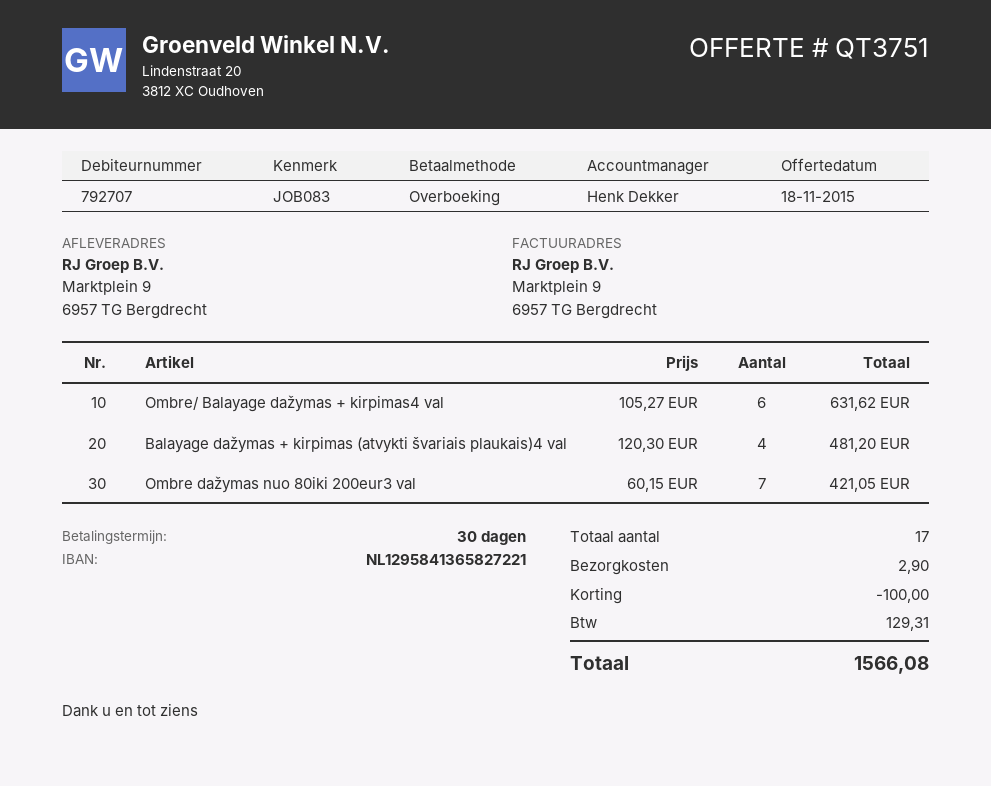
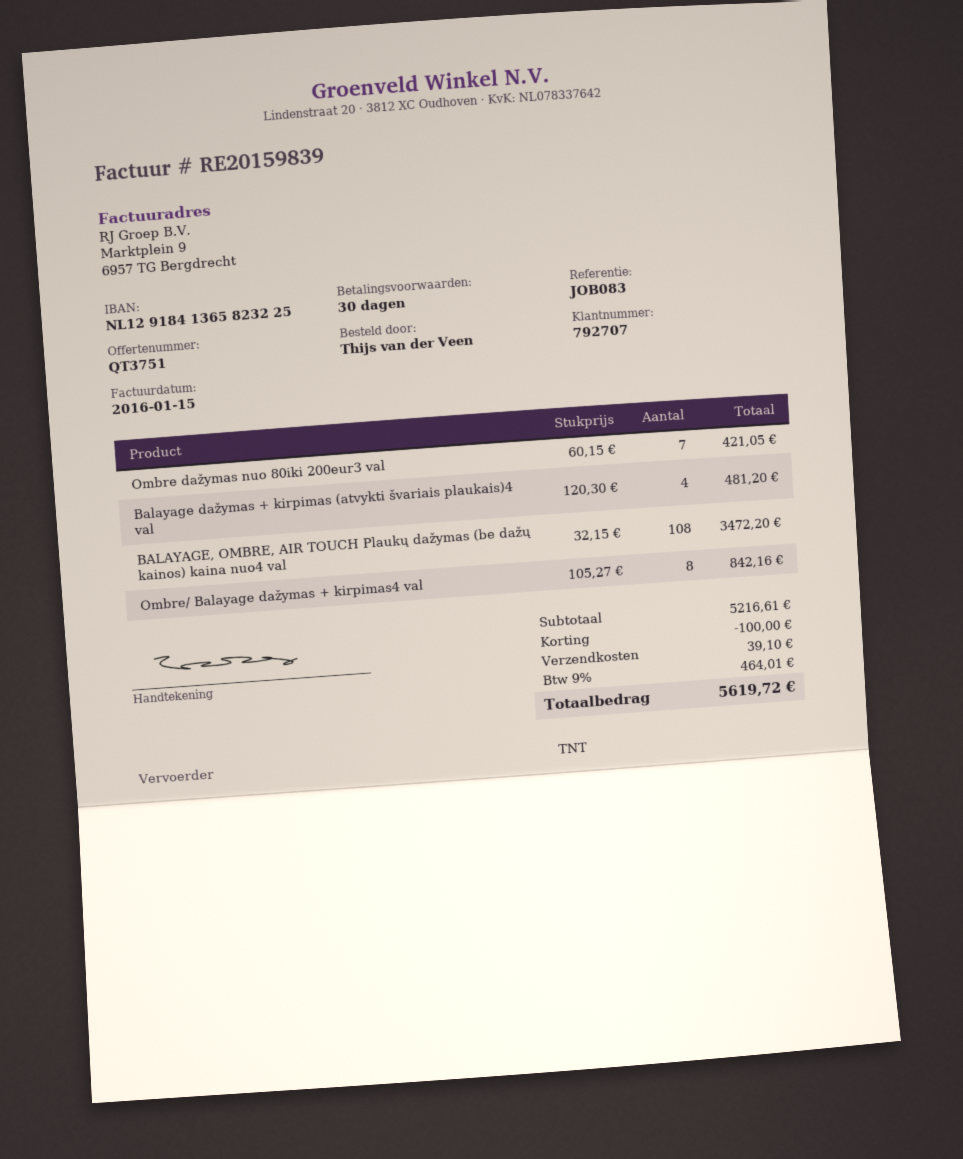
bank account: NL1295841365827221 -> NL1291841365823225
Ombre/ Balayage dažymas + kirpimas4 val: 6 x 105.27 = 631.62 -> 8 x 105.27 = 842.16
BALAYAGE, OMBRE, AIR TOUCH Plaukų dažymas (be dažų kainos) kaina nuo4 val: none -> 108 x 32.15 = 3472.20
shipping: 2.90 -> 39.10
tax: 129.31 -> 464.01
total: 1566.08 -> 5619.72

